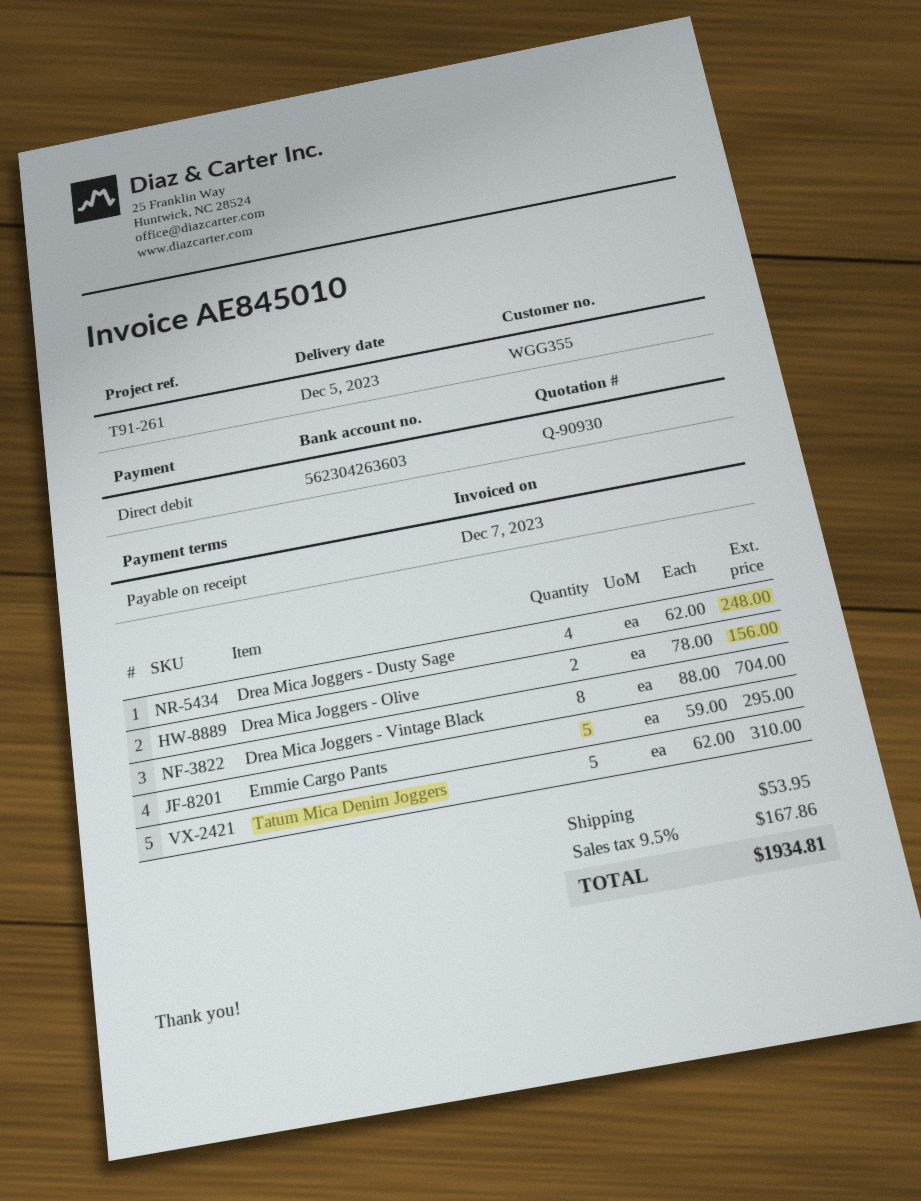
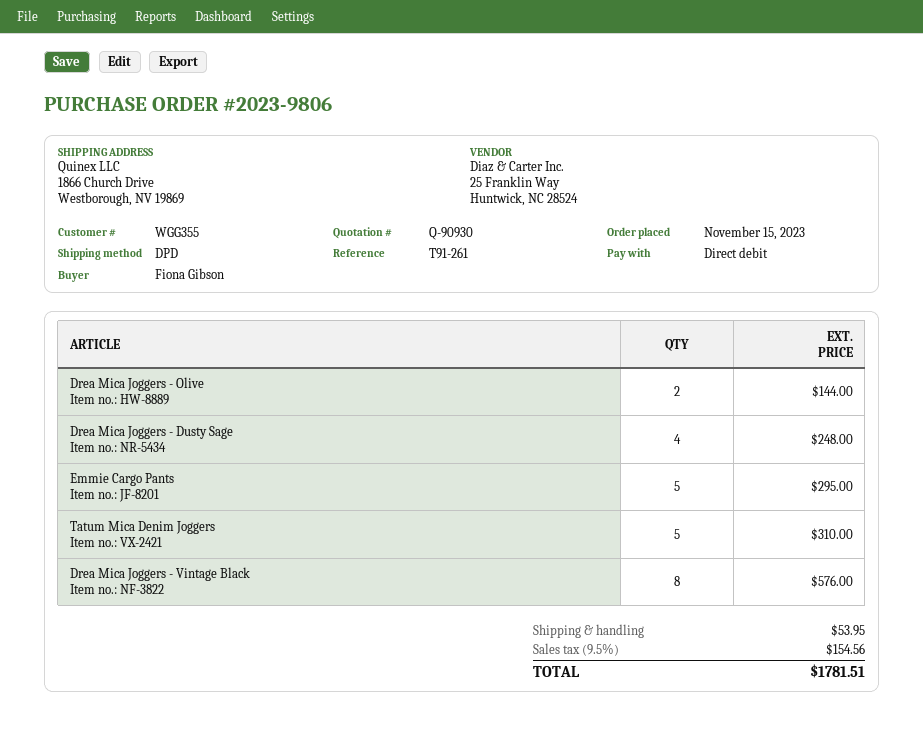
Drea Mica Joggers - Olive: 2 for 156.00 -> 2 for 144.00
Drea Mica Joggers - Vintage Black: 8 for 704.00 -> 8 for 576.00
tax: 9.5% = 167.86 -> 9.5% = 154.56
total: 1934.81 -> 1781.51

